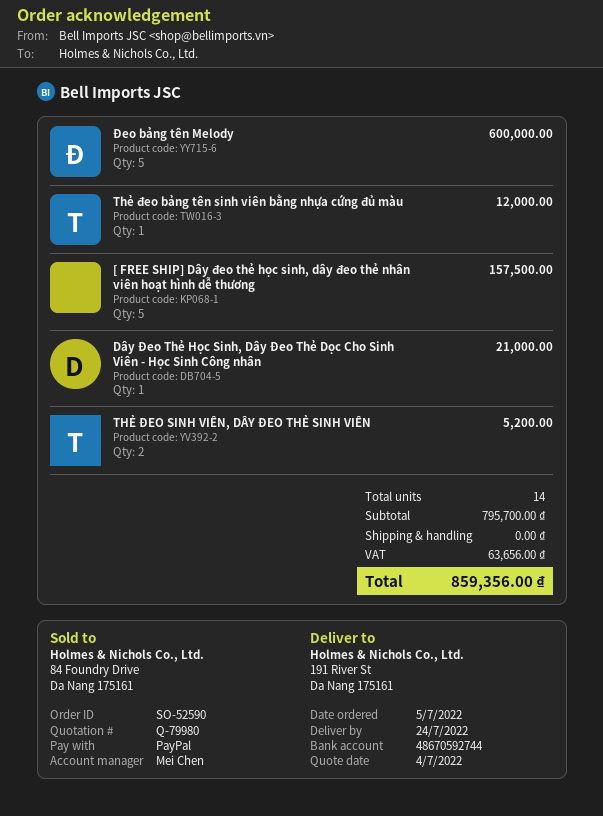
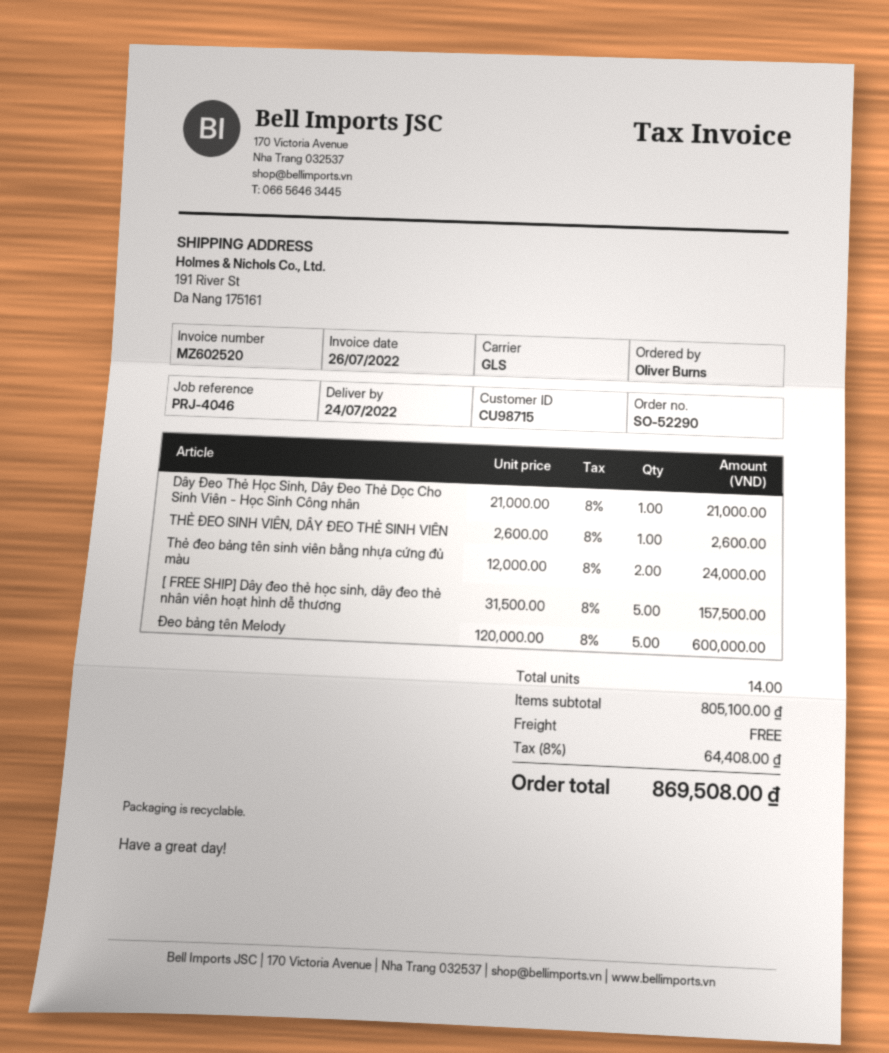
order number: SO-52590 -> SO-52290
Thẻ đeo bảng tên sinh viên bằng nhựa cứng đủ màu: 1 for 12000.00 -> 2 for 24000.00
THẺ ĐEO SINH VIÊN, DÂY ĐEO THẺ SINH VIÊN: 2 for 5200.00 -> 1 for 2600.00
subtotal: 795700.00 -> 805100.00
tax: 63656.00 -> 64408.00
total: 859356.00 -> 869508.00

